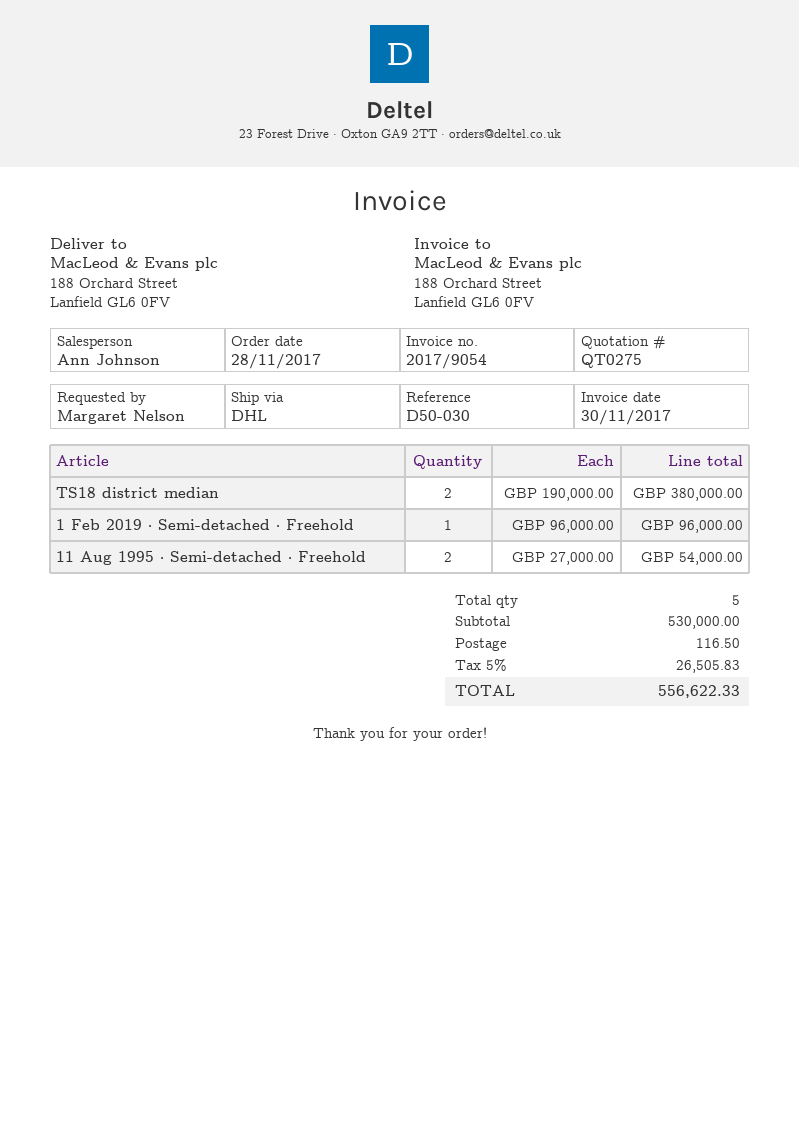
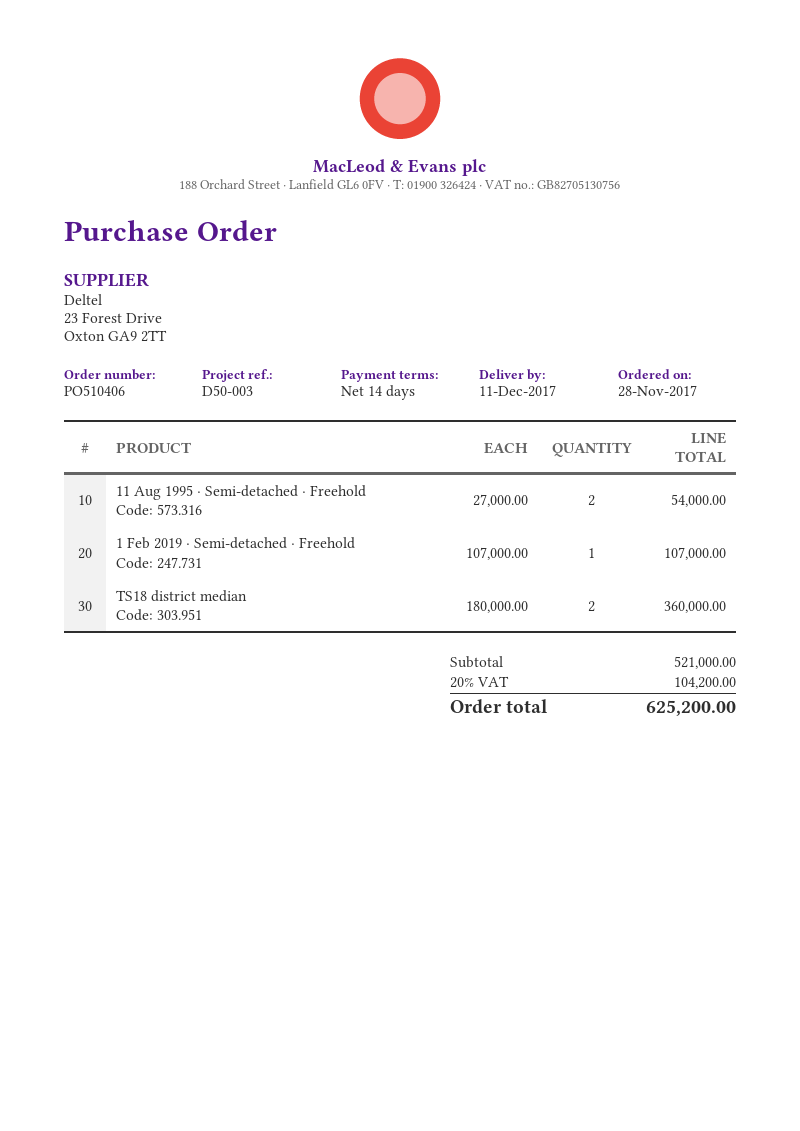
reference: D50-030 -> D50-003
TS18 district median: 2 x 190000.00 = 380000.00 -> 2 x 180000.00 = 360000.00
1 Feb 2019 · Semi-detached · Freehold: 1 x 96000.00 = 96000.00 -> 1 x 107000.00 = 107000.00
subtotal: 530000.00 -> 521000.00
shipping: 116.50 -> none
tax: 5% = 26505.83 -> 20% = 104200.00
total: 556622.33 -> 625200.00

